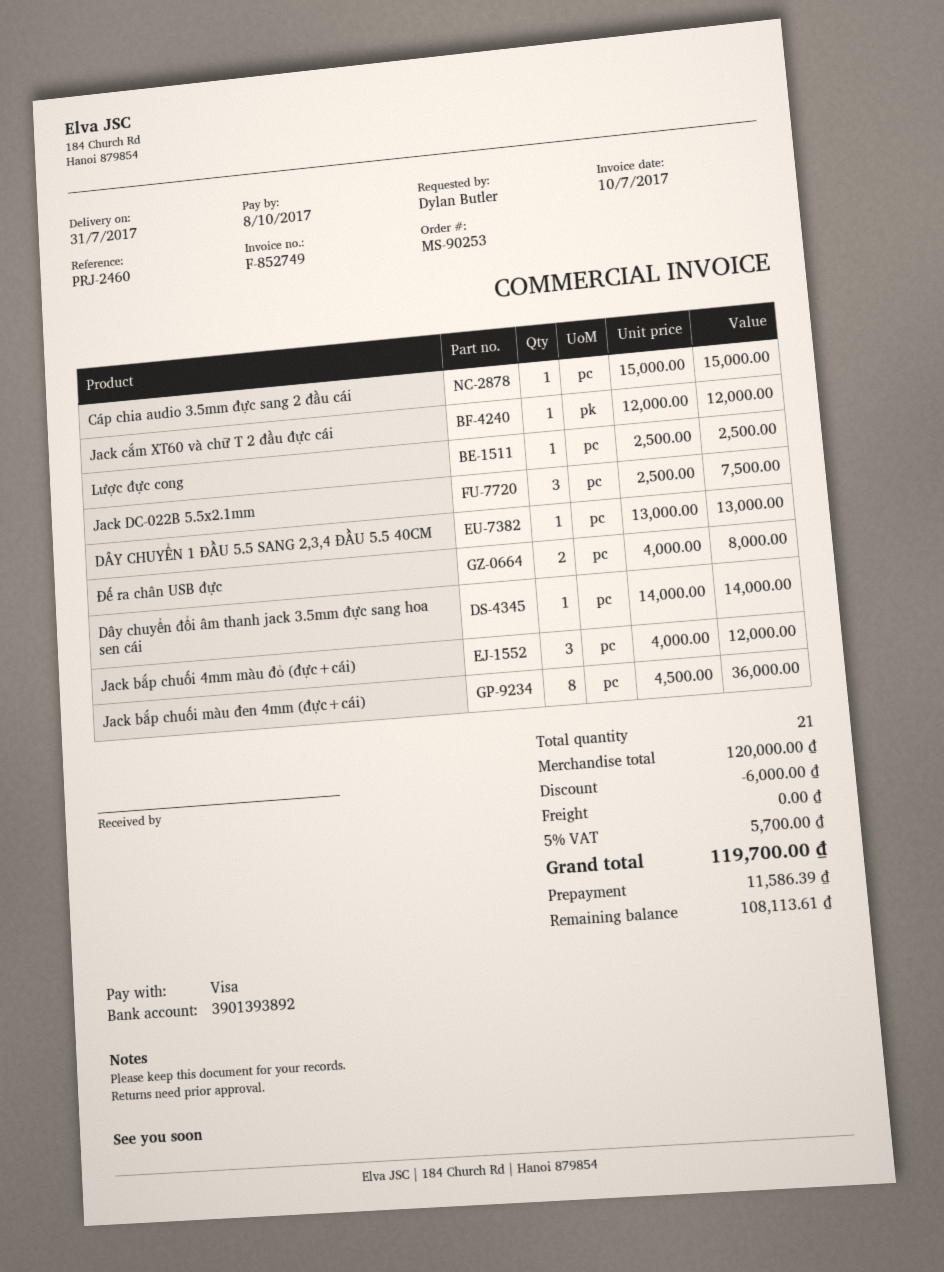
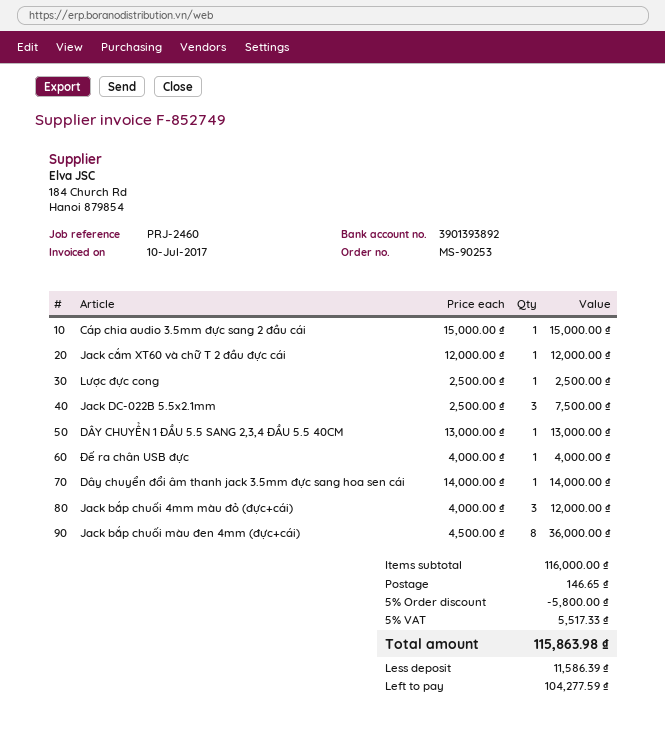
Đế ra chân USB đực: 2 x 4000.00 = 8000.00 -> 1 x 4000.00 = 4000.00
subtotal: 120000.00 -> 116000.00
discount: 6000.00 -> 5800.00
shipping: 0.00 -> 146.65
tax: 5% = 5700.00 -> 5% = 5517.33
total: 119700.00 -> 115863.98
balance: 108113.61 -> 104277.59

